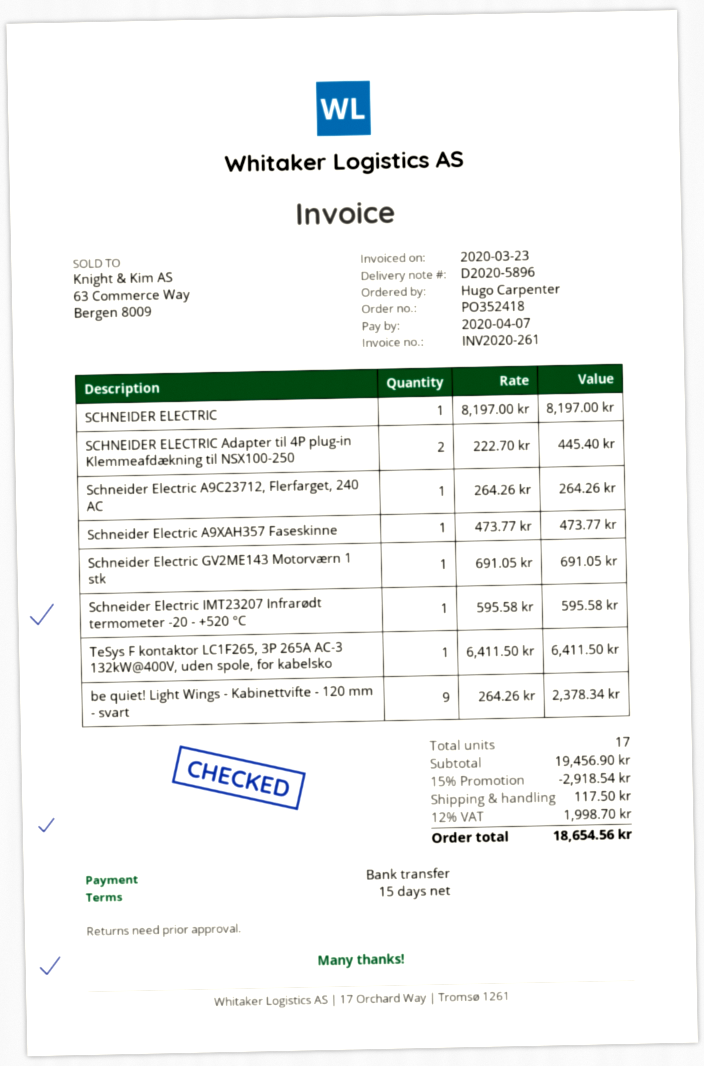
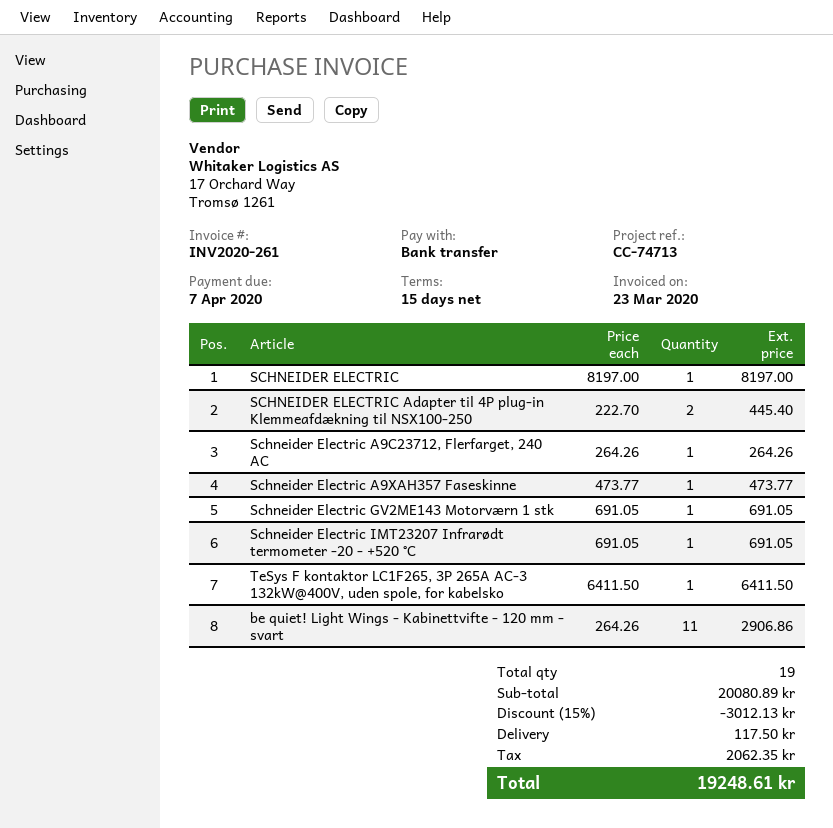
Schneider Electric IMT23207 Infrarødt termometer -20 - +520 °C: 1 x 595.58 = 595.58 -> 1 x 691.05 = 691.05
be quiet! Light Wings - Kabinettvifte - 120 mm - svart: 9 x 264.26 = 2378.34 -> 11 x 264.26 = 2906.86
total quantity: 17 -> 19
subtotal: 19456.90 -> 20080.89
discount: 15% = 2918.54 -> 15% = 3012.13
tax: 1998.70 -> 2062.35
total: 18654.56 -> 19248.61

